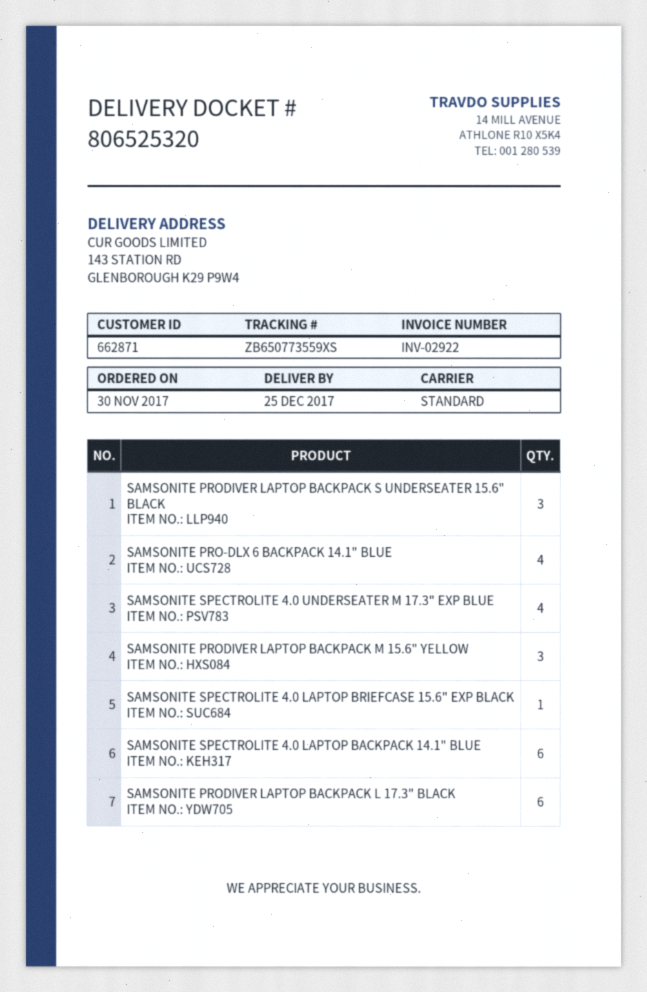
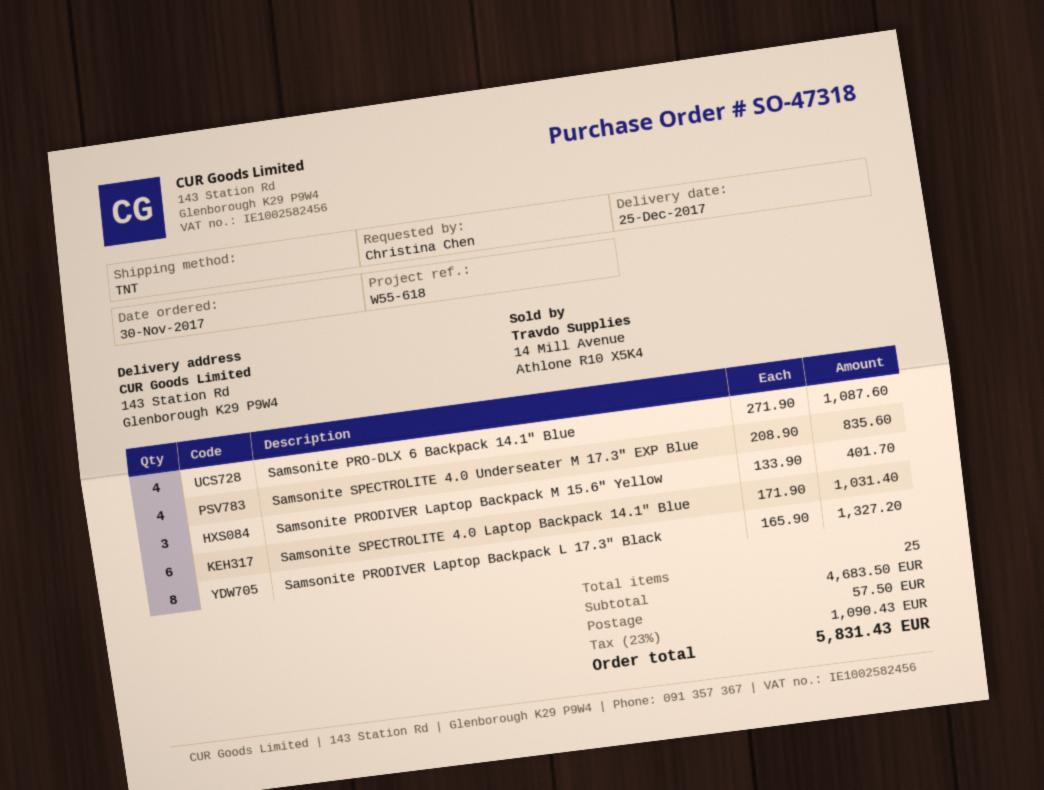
shipping method: standard -> TNT
SAMSONITE PRODIVER LAPTOP BACKPACK S UNDERSEATER 15.6" BLACK: 3 -> none
SAMSONITE SPECTROLITE 4.0 LAPTOP BRIEFCASE 15.6" EXP BLACK: 1 -> none
SAMSONITE PRODIVER LAPTOP BACKPACK L 17.3" BLACK: 6 -> 8

